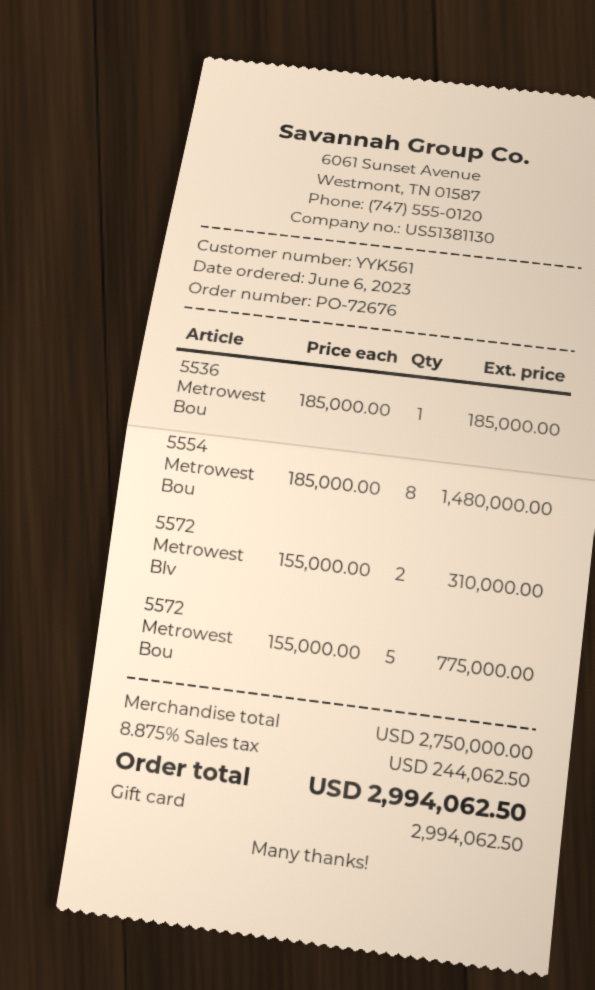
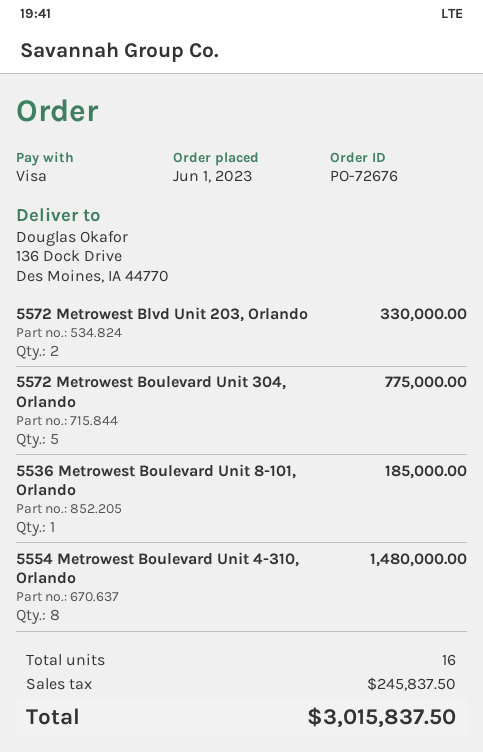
order date: 2023-06-06 -> 2023-06-01
payment method: gift card -> Visa
5572 Metrowest Blv: 2 for 310000.00 -> 2 for 330000.00
tax: 244062.50 -> 245837.50
total: 2994062.50 -> 3015837.50

